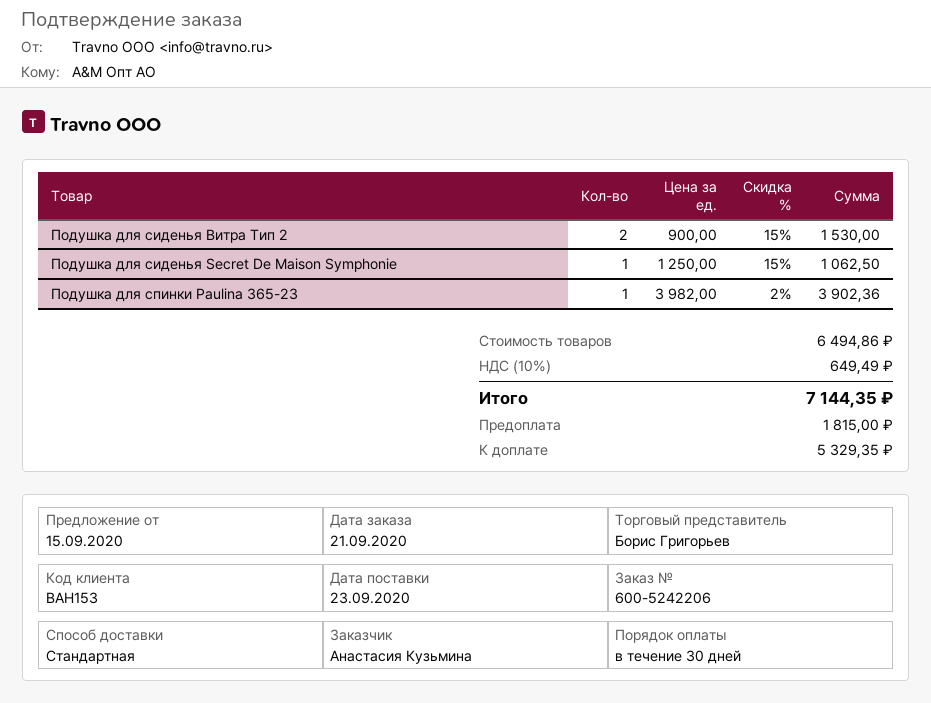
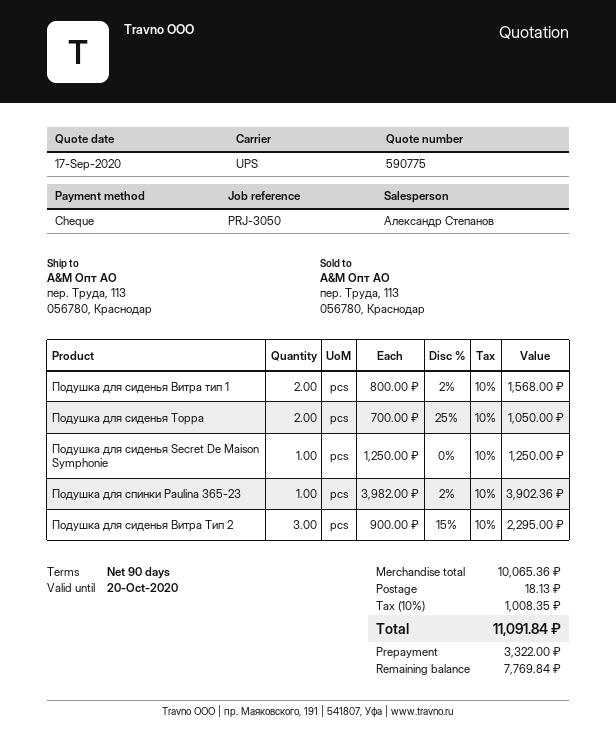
quote date: 2020-09-15 -> 2020-09-17
payment terms: 30 days -> 90 days
sales rep: Борис Григорьев -> Александр Степанов
shipping method: standard -> UPS
Подушка для сиденья Витра Тип 2: 2 x 900.00 - 15% = 1530.00 -> 3 x 900.00 - 15% = 2295.00
Подушка для сиденья Secret De Maison Symphonie: 1 x 1250.00 - 15% = 1062.50 -> 1 x 1250.00 = 1250.00
Подушка для сиденья Витра тип 1: none -> 2 x 800.00 - 2% = 1568.00
Подушка для сиденья Toppa: none -> 2 x 700.00 - 25% = 1050.00
subtotal: 6494.86 -> 10065.36
shipping: none -> 18.13
tax: 10% = 649.49 -> 10% = 1008.35
total: 7144.35 -> 11091.84
deposit: 1815.00 -> 3322.00
balance: 5329.35 -> 7769.84

